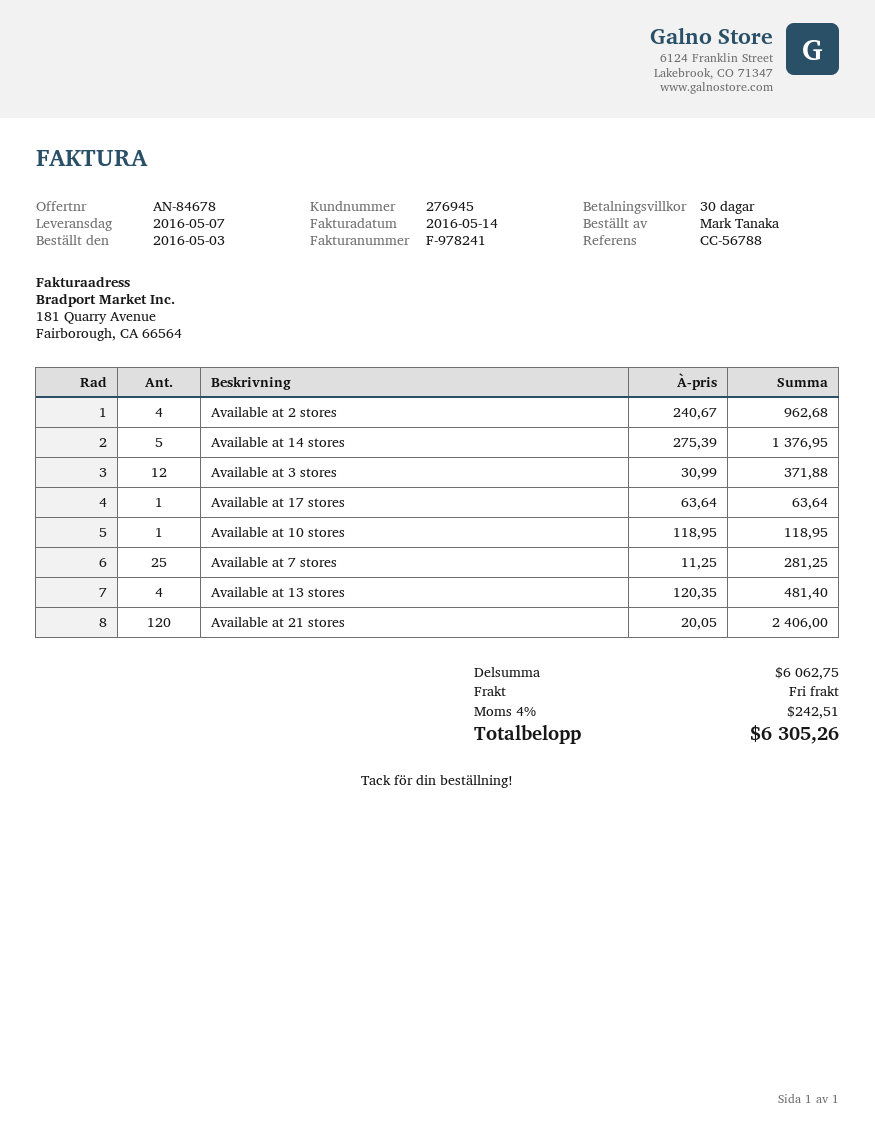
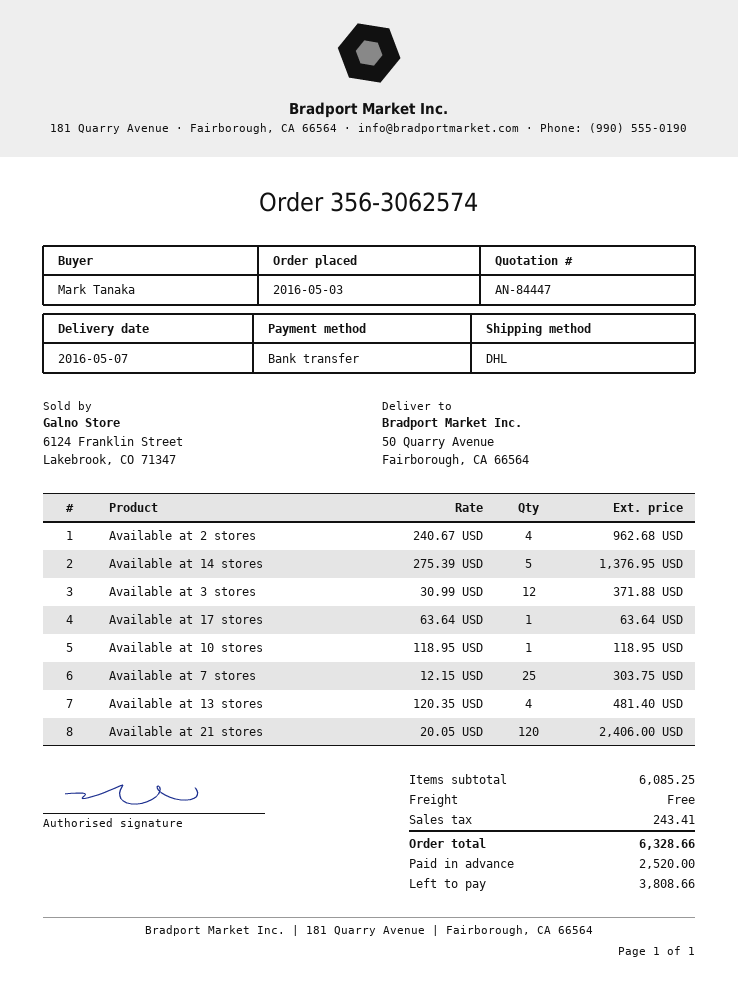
quote number: AN-84678 -> AN-84447
Available at 7 stores: 25 x 11.25 = 281.25 -> 25 x 12.15 = 303.75
subtotal: 6062.75 -> 6085.25
tax: 242.51 -> 243.41
total: 6305.26 -> 6328.66

